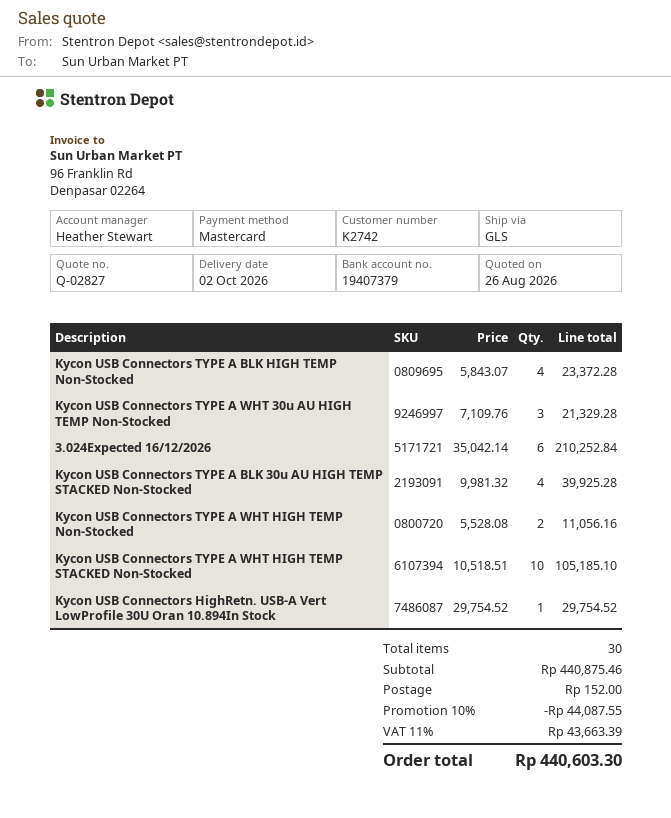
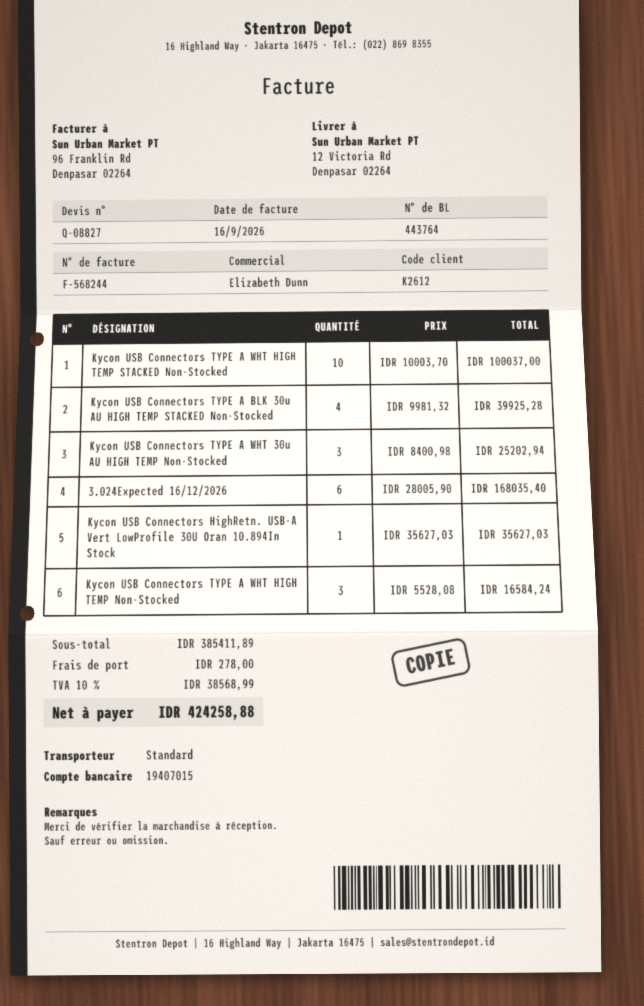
quote number: Q-02827 -> Q-08827
customer number: K2742 -> K2612
sales rep: Heather Stewart -> Elizabeth Dunn
bank account: 19407379 -> 19407015
shipping method: GLS -> standard
Kycon USB Connectors TYPE A BLK HIGH TEMP Non-Stocked: 4 x 5843.07 = 23372.28 -> none
Kycon USB Connectors TYPE A WHT 30u AU HIGH TEMP Non-Stocked: 3 x 7109.76 = 21329.28 -> 3 x 8400.98 = 25202.94
3.024Expected 16/12/2026: 6 x 35042.14 = 210252.84 -> 6 x 28005.90 = 168035.40
Kycon USB Connectors TYPE A WHT HIGH TEMP Non-Stocked: 2 x 5528.08 = 11056.16 -> 3 x 5528.08 = 16584.24
Kycon USB Connectors TYPE A WHT HIGH TEMP STACKED Non-Stocked: 10 x 10518.51 = 105185.10 -> 10 x 10003.70 = 100037.00
Kycon USB Connectors HighRetn. USB-A Vert LowProfile 30U Oran 10.894In Stock: 1 x 29754.52 = 29754.52 -> 1 x 35627.03 = 35627.03
subtotal: 440875.46 -> 385411.89
discount: 10% = 44087.55 -> none
shipping: 152.00 -> 278.00
tax: 11% = 43663.39 -> 10% = 38568.99
total: 440603.30 -> 424258.88

